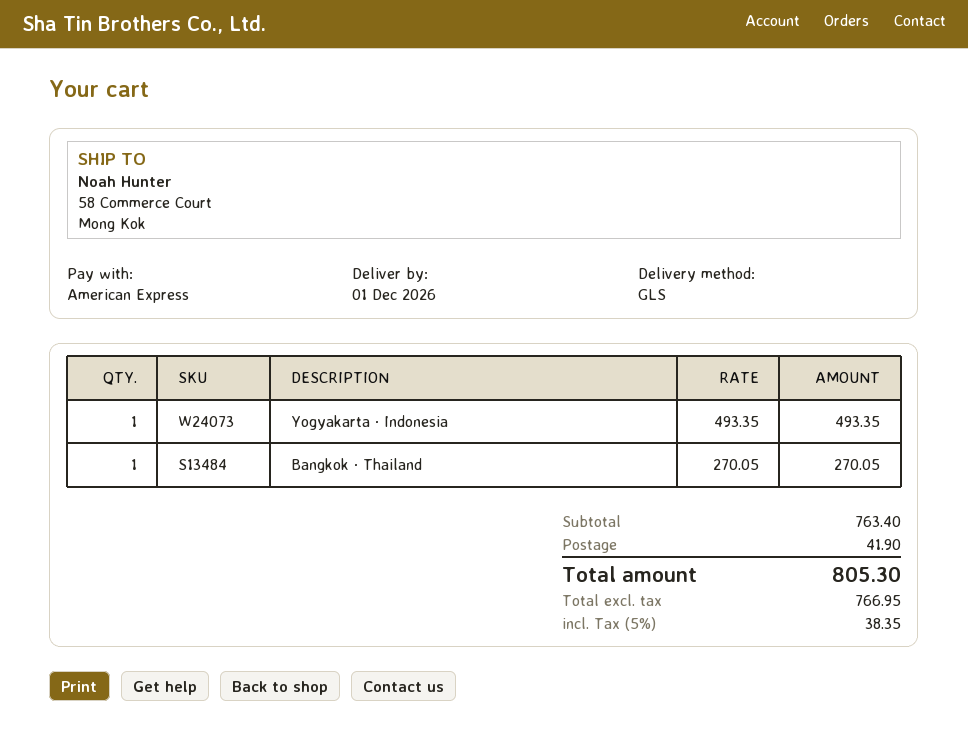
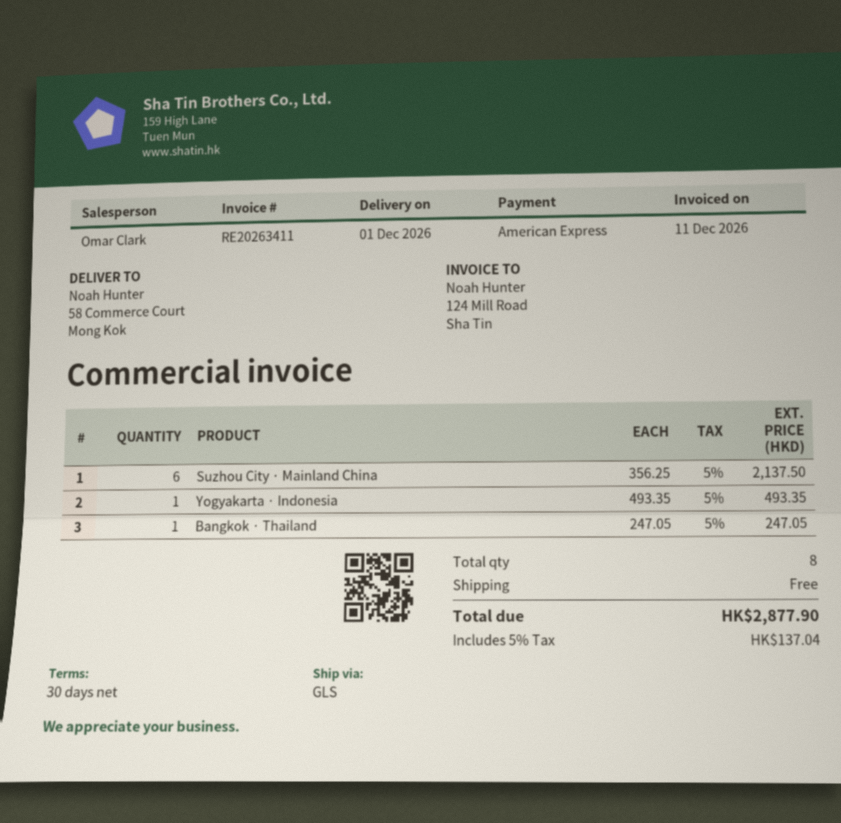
Bangkok · Thailand: 1 x 270.05 = 270.05 -> 1 x 247.05 = 247.05
Suzhou City · Mainland China: none -> 6 x 356.25 = 2137.50
shipping: 41.90 -> 0.00
tax: 5% = 38.35 -> 5% = 137.04
total: 805.30 -> 2877.90

